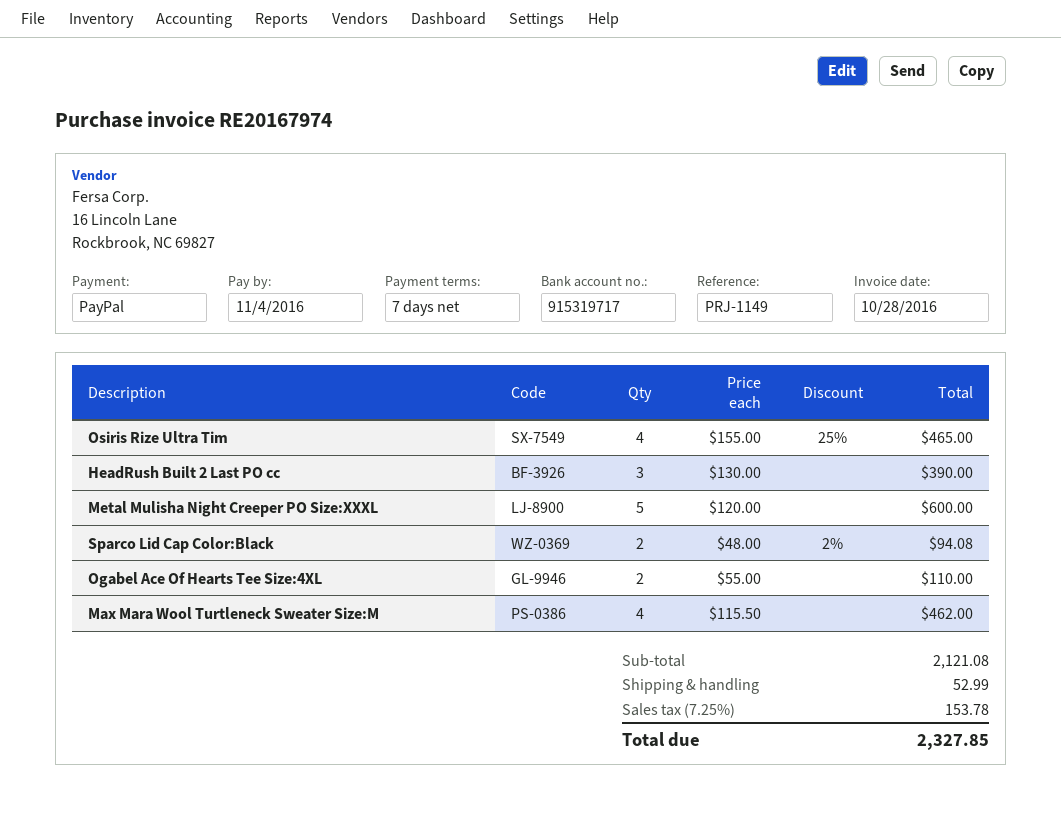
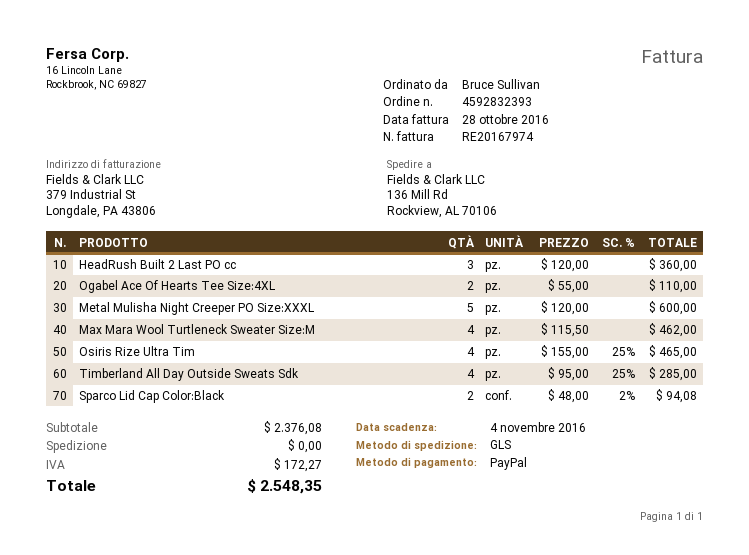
HeadRush Built 2 Last PO cc: 3 x 130.00 = 390.00 -> 3 x 120.00 = 360.00
Timberland All Day Outside Sweats Sdk: none -> 4 x 95.00 - 25% = 285.00
subtotal: 2121.08 -> 2376.08
shipping: 52.99 -> 0.00
tax: 153.78 -> 172.27
total: 2327.85 -> 2548.35

